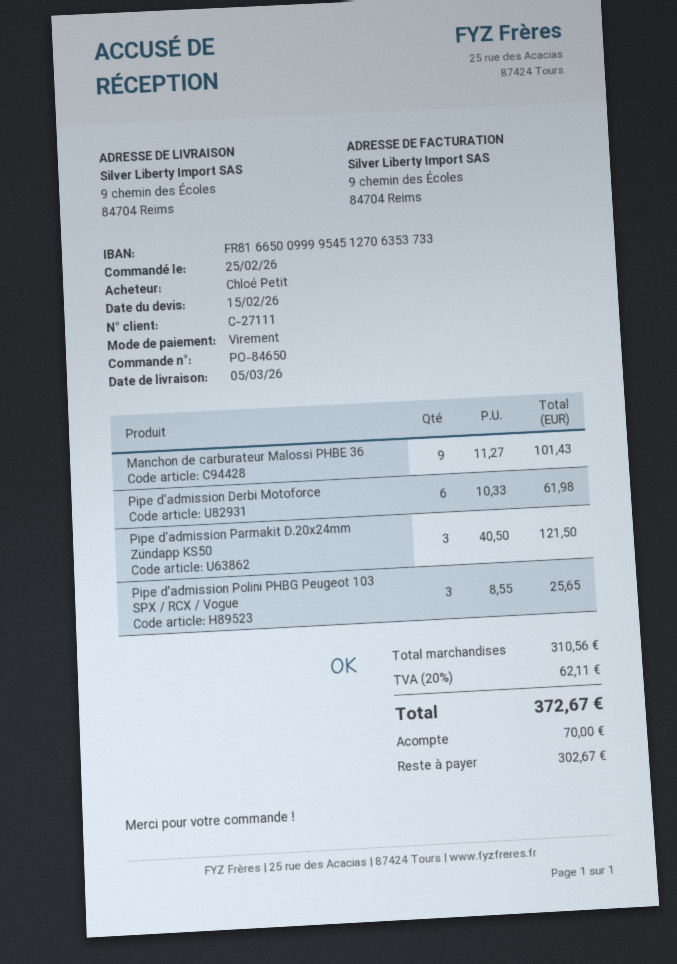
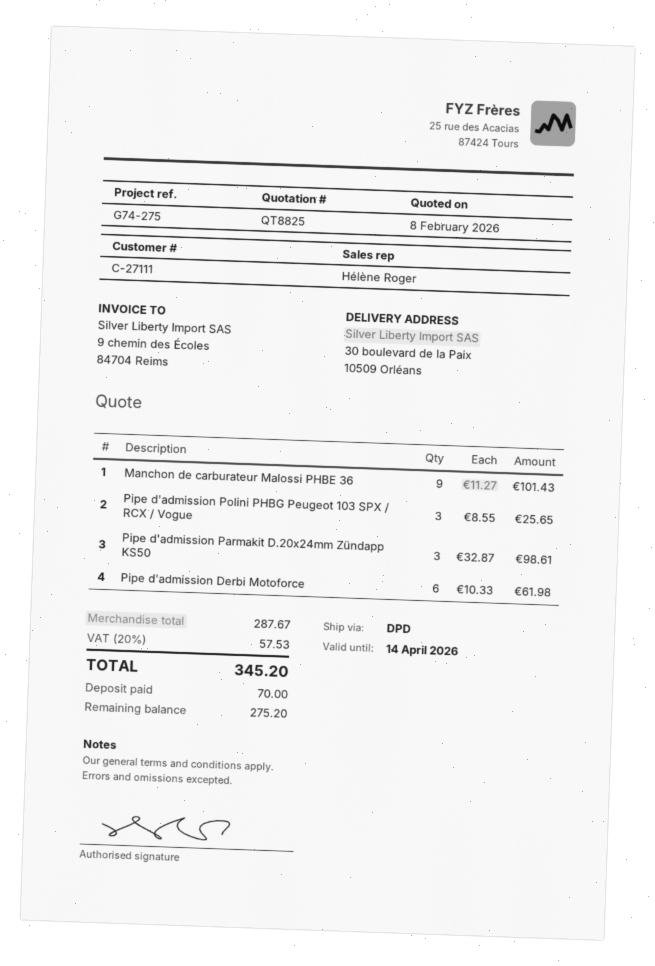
quote date: 2026-02-15 -> 2026-02-08
ship to: 9 chemin des Écoles, 84704 Reims -> 30 boulevard de la Paix, 10509 Orléans
Pipe d'admission Parmakit D.20x24mm Zündapp KS50: 3 x 40.50 = 121.50 -> 3 x 32.87 = 98.61
subtotal: 310.56 -> 287.67
tax: 20% = 62.11 -> 20% = 57.53
total: 372.67 -> 345.20
balance: 302.67 -> 275.20

